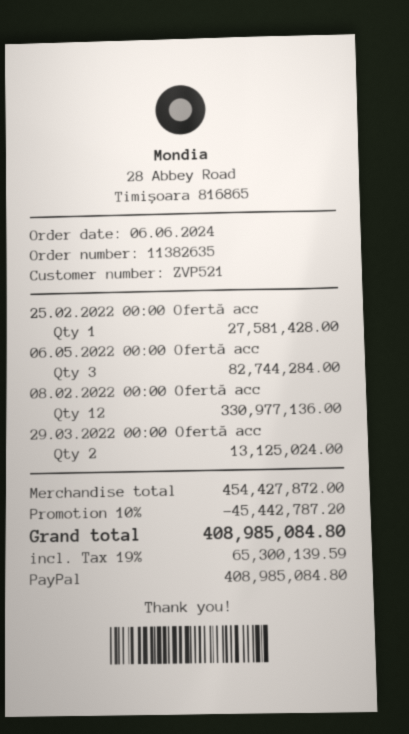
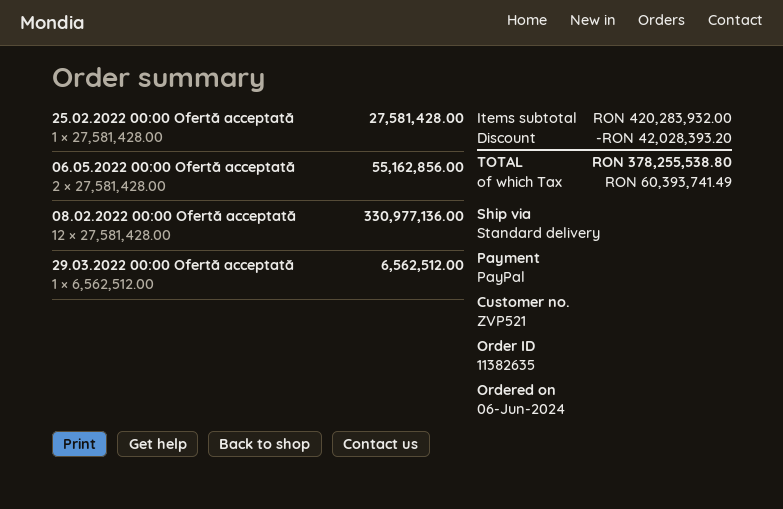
06.05.2022 00:00 Ofertă acc: 3 for 82744284.00 -> 2 for 55162856.00
29.03.2022 00:00 Ofertă acc: 2 for 13125024.00 -> 1 for 6562512.00
subtotal: 454427872.00 -> 420283932.00
discount: 45442787.20 -> 42028393.20
tax: 65300139.59 -> 60393741.49
total: 408985084.80 -> 378255538.80

